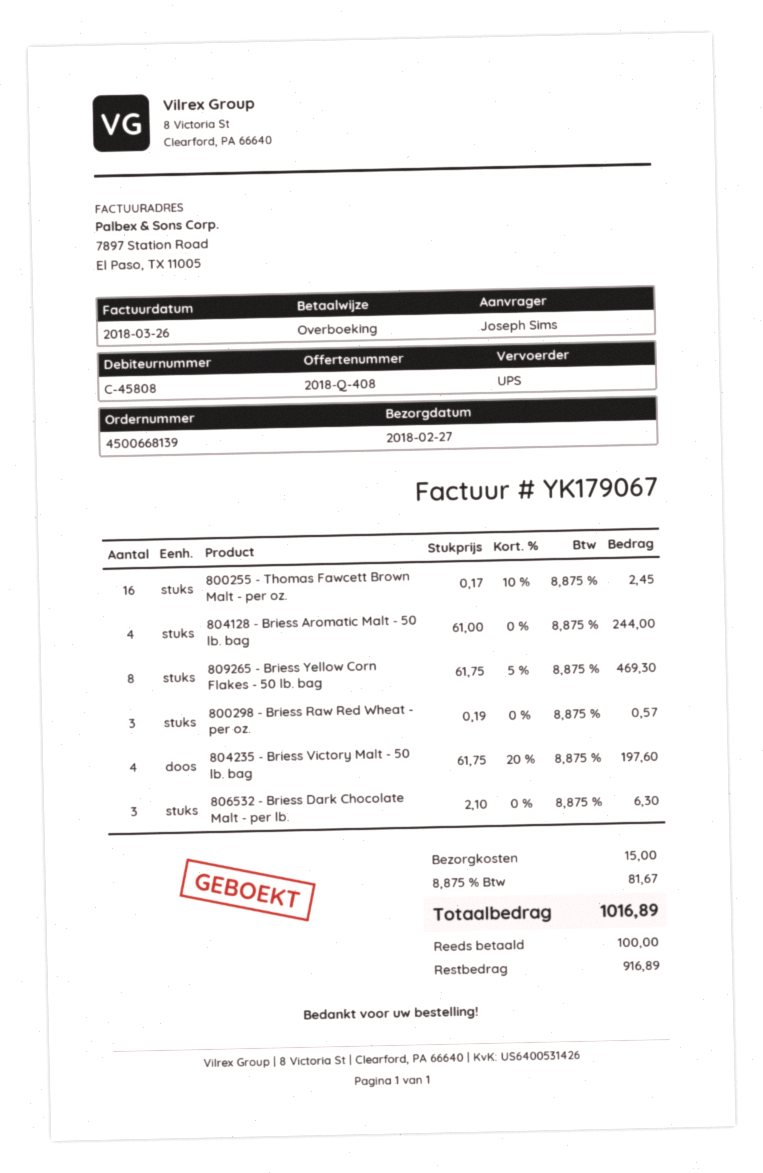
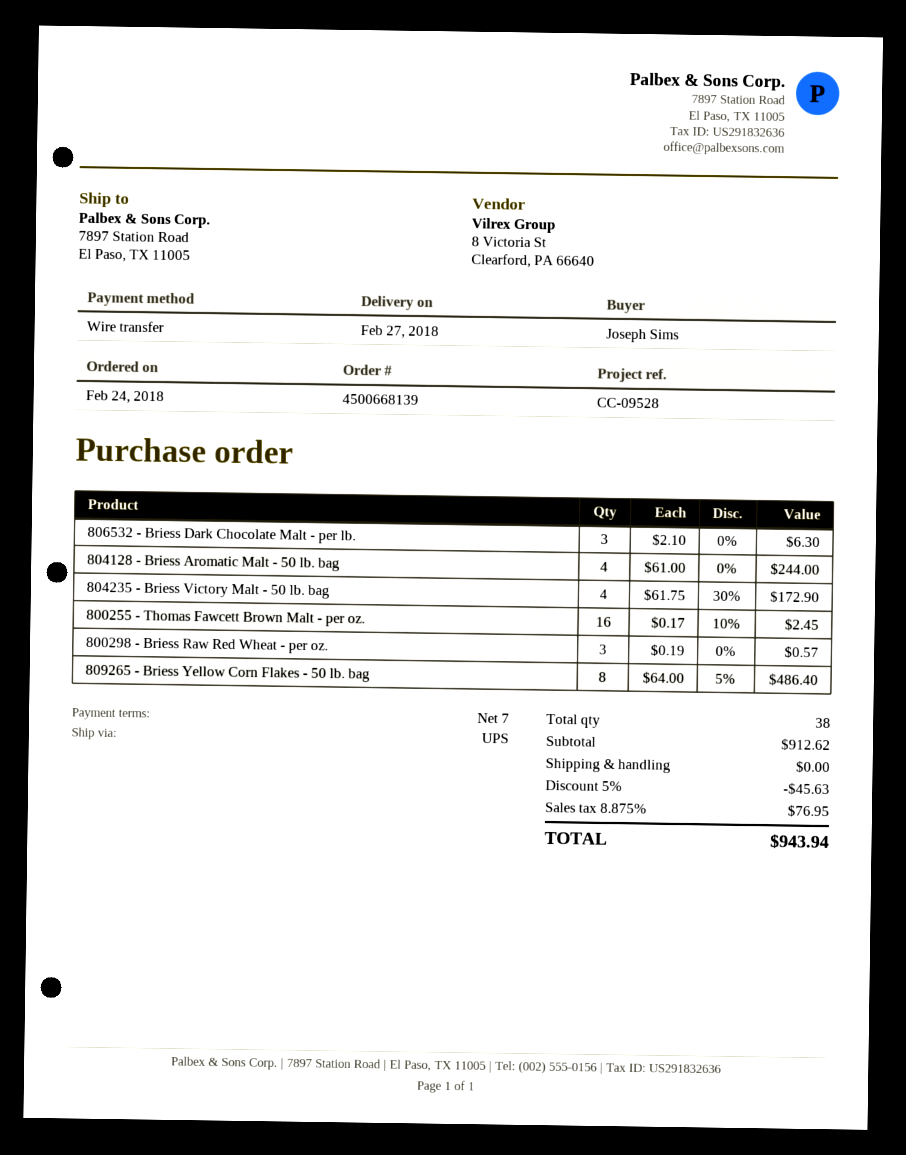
809265 - Briess Yellow Corn Flakes - 50 lb. bag: 8 x 61.75 - 5% = 469.30 -> 8 x 64.00 - 5% = 486.40
804235 - Briess Victory Malt - 50 lb. bag: 4 x 61.75 - 20% = 197.60 -> 4 x 61.75 - 30% = 172.90
discount: none -> 5% = 45.63
shipping: 15.00 -> 0.00
tax: 8.875% = 81.67 -> 8.875% = 76.95
total: 1016.89 -> 943.94

